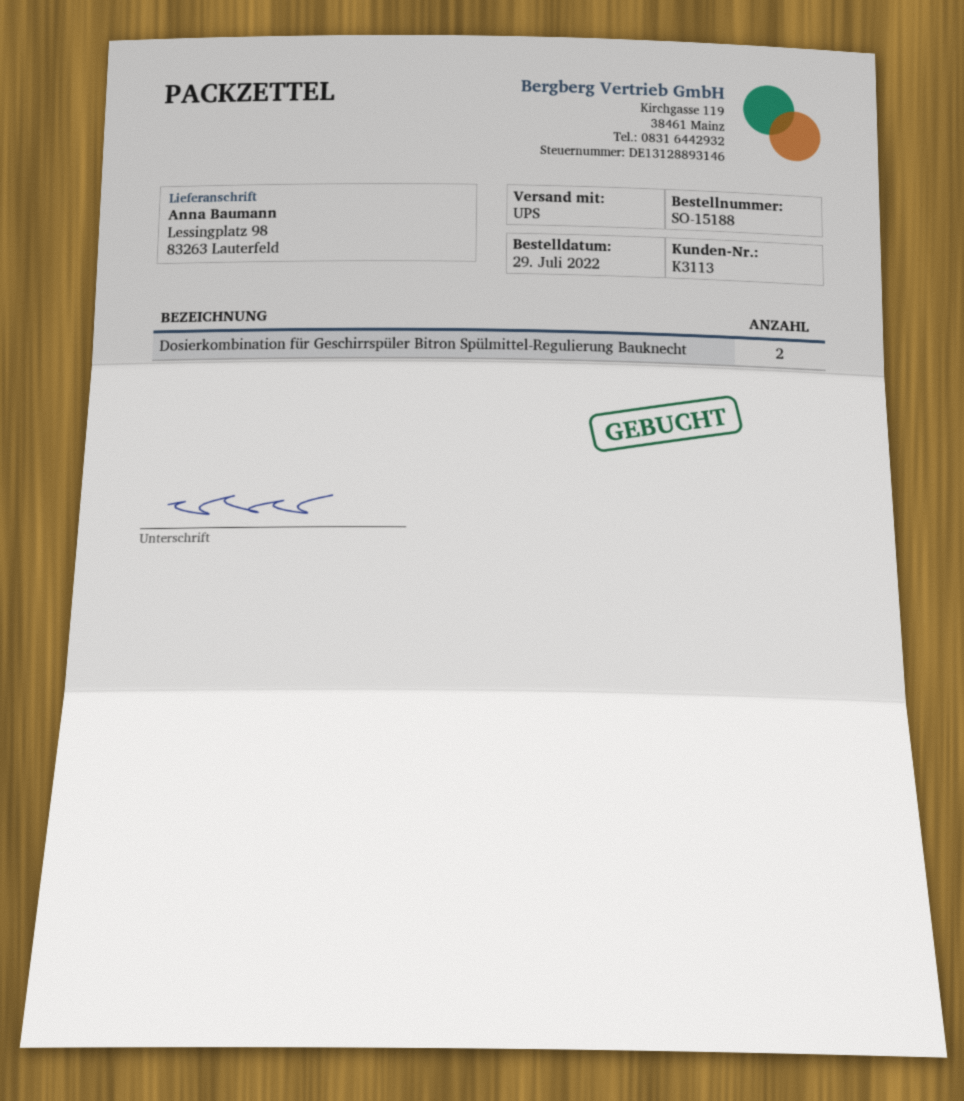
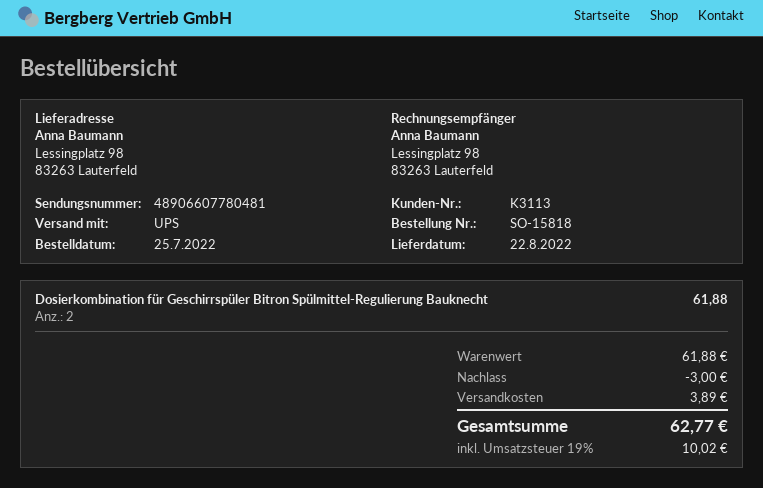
order number: SO-15188 -> SO-15818
order date: 2022-07-29 -> 2022-07-25

